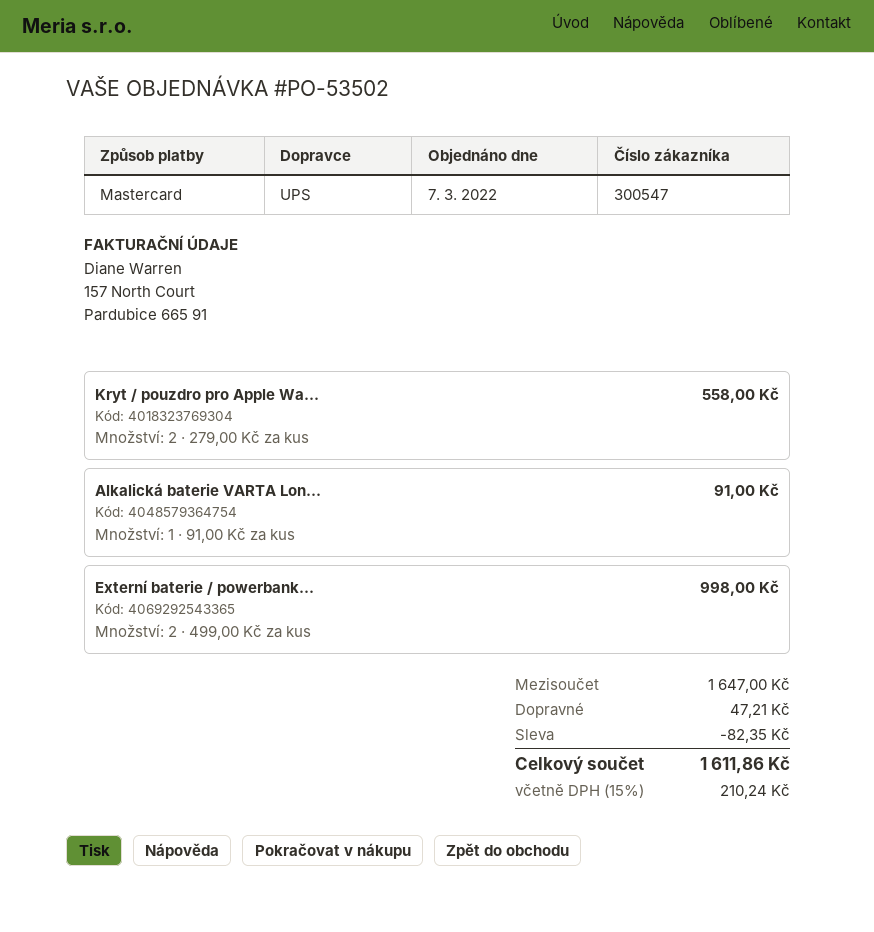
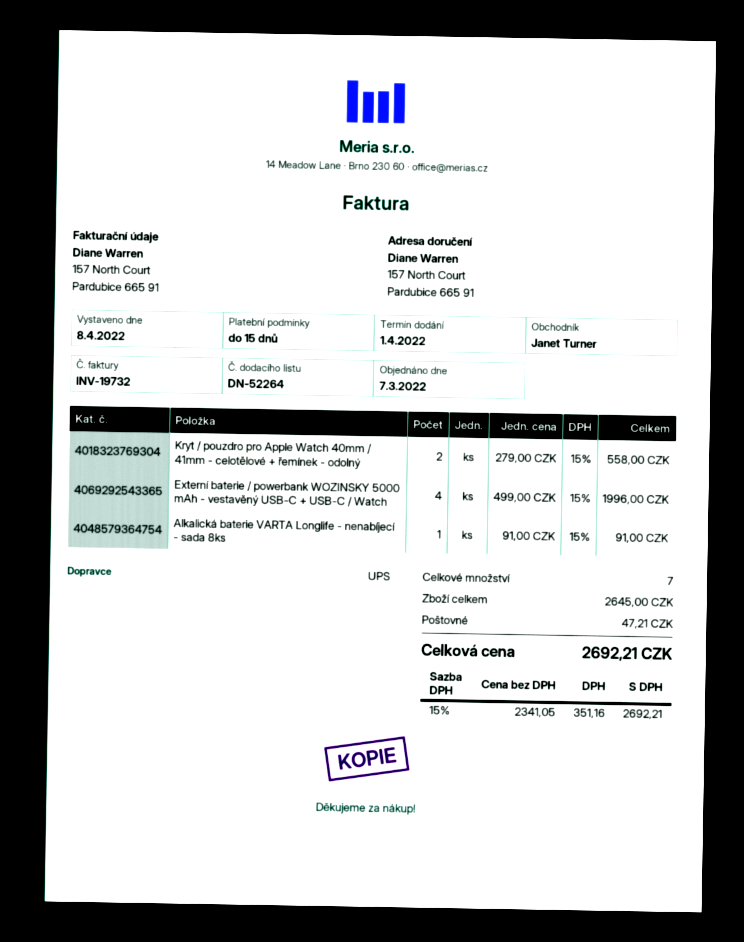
Externí baterie / powerbank...: 2 x 499.00 = 998.00 -> 4 x 499.00 = 1996.00
subtotal: 1647.00 -> 2645.00
discount: 82.35 -> none
tax: 15% = 210.24 -> 15% = 351.16
total: 1611.86 -> 2692.21

